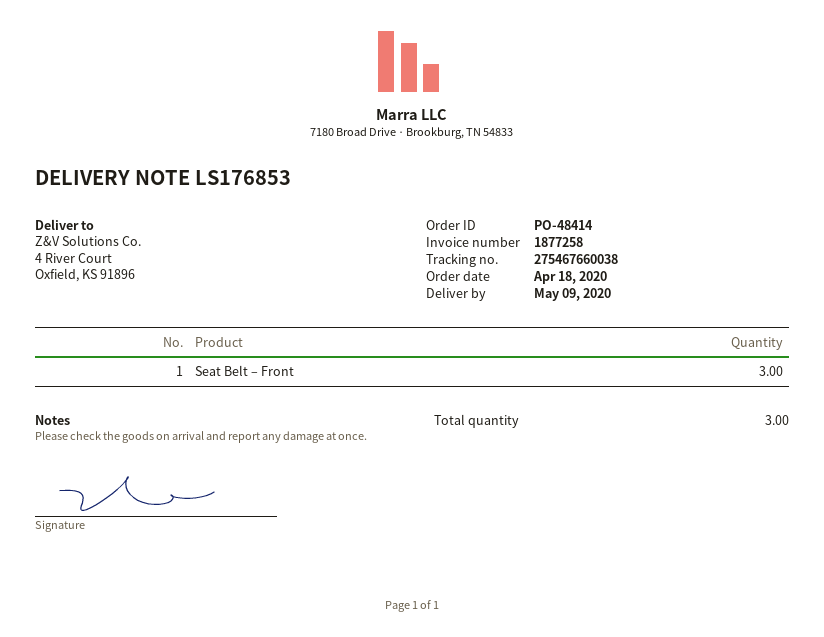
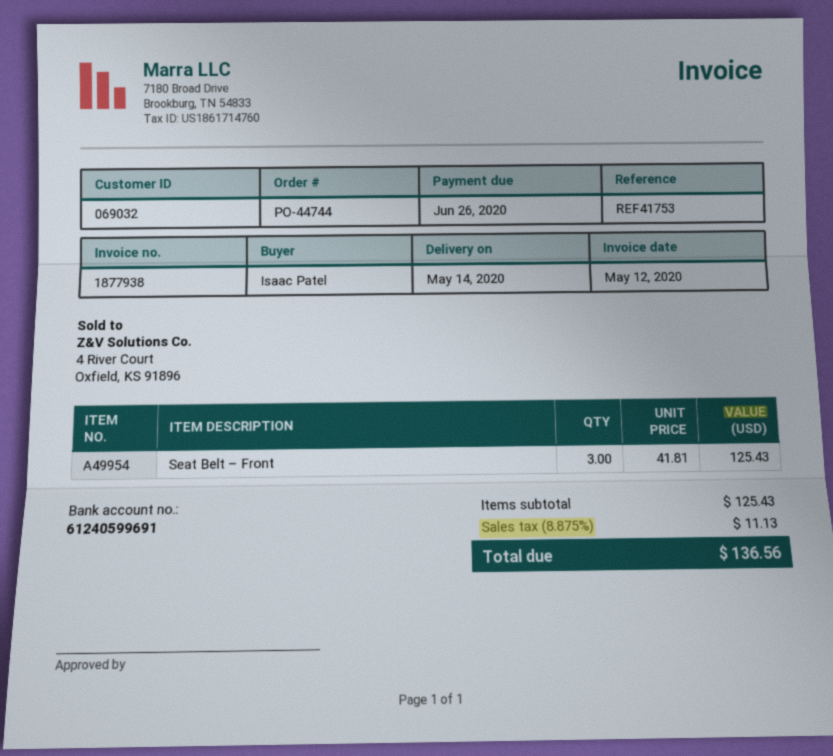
order number: PO-48414 -> PO-44744
delivery date: 2020-05-09 -> 2020-05-14
invoice number: 1877258 -> 1877938

